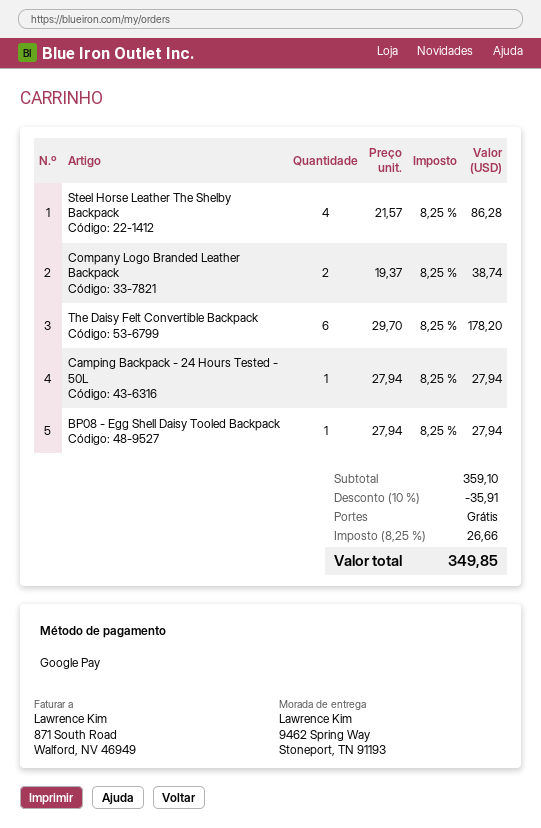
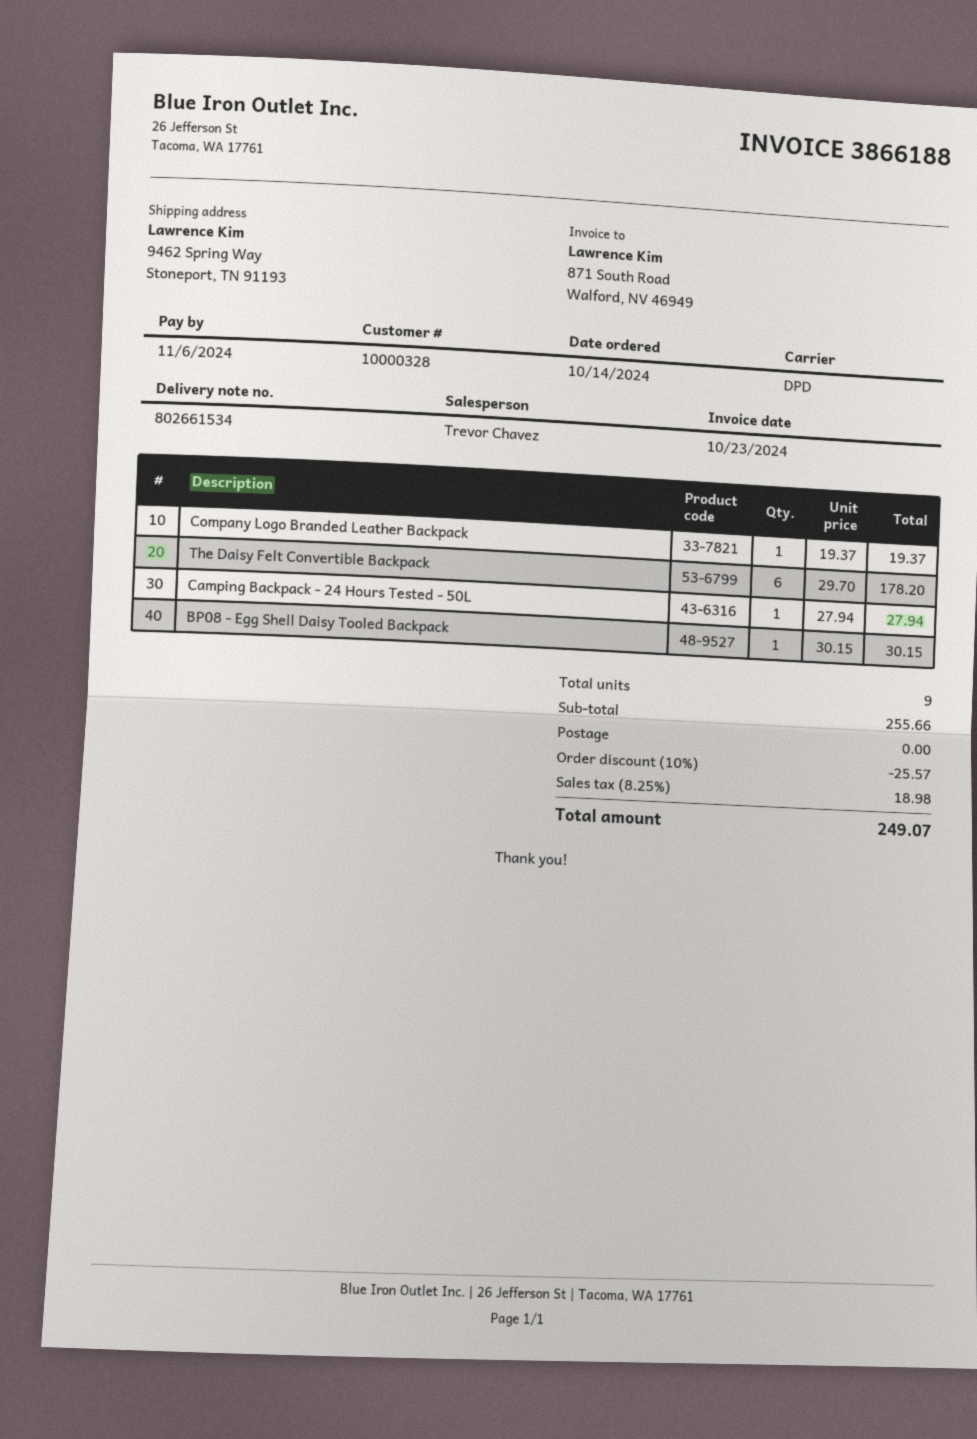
Steel Horse Leather The Shelby Backpack: 4 x 21.57 = 86.28 -> none
Company Logo Branded Leather Backpack: 2 x 19.37 = 38.74 -> 1 x 19.37 = 19.37
BP08 - Egg Shell Daisy Tooled Backpack: 1 x 27.94 = 27.94 -> 1 x 30.15 = 30.15
subtotal: 359.10 -> 255.66
discount: 10% = 35.91 -> 10% = 25.57
tax: 8.25% = 26.66 -> 8.25% = 18.98
total: 349.85 -> 249.07

